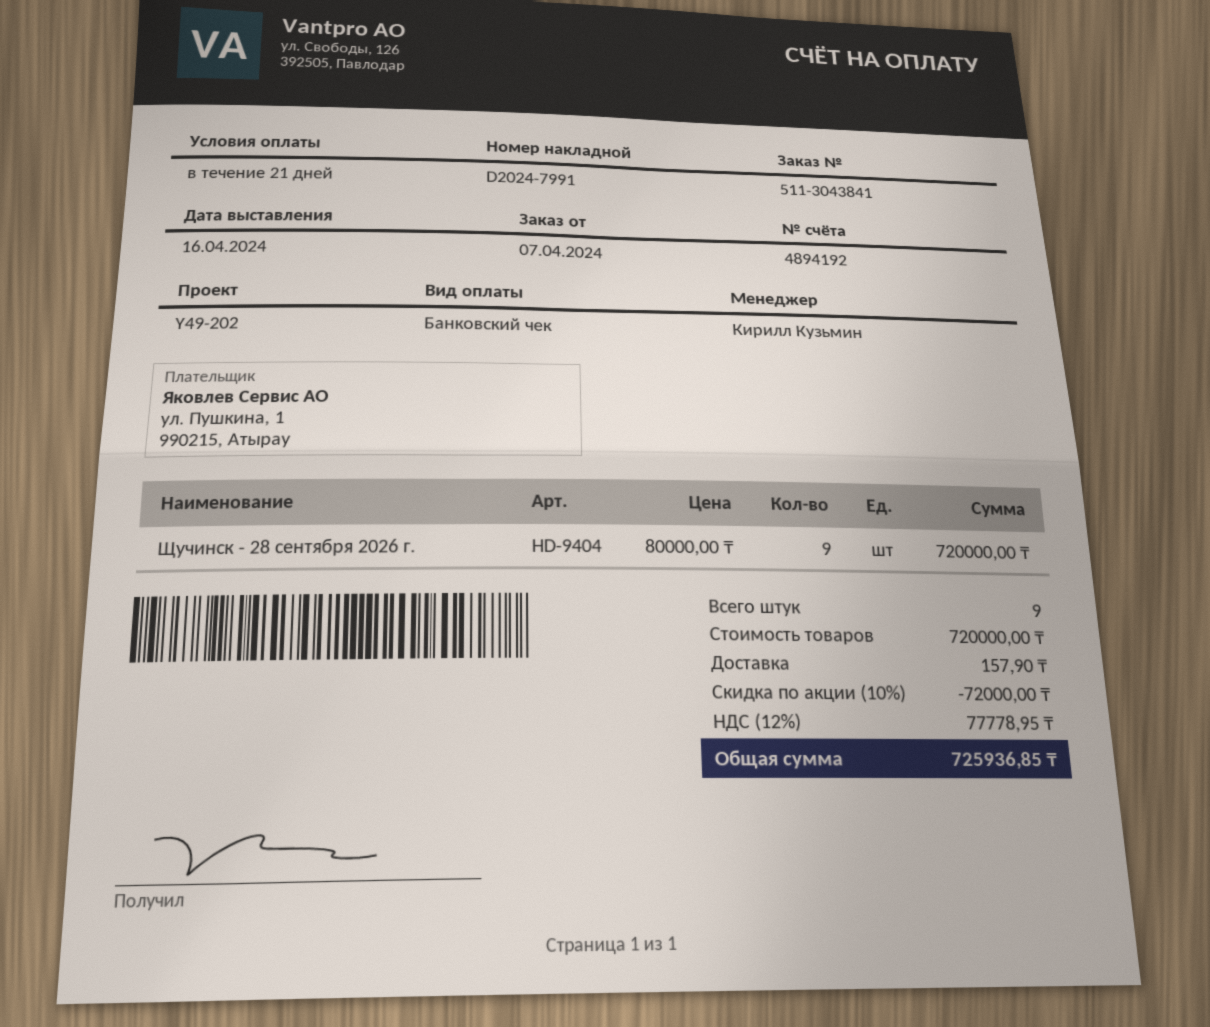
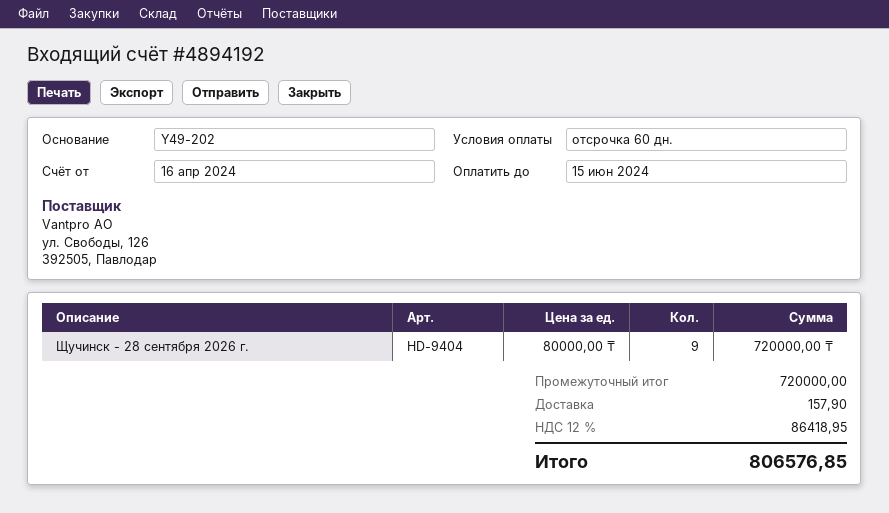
payment terms: 21 days -> 60 days
discount: 10% = 72000.00 -> none
tax: 12% = 77778.95 -> 12% = 86418.95
total: 725936.85 -> 806576.85

